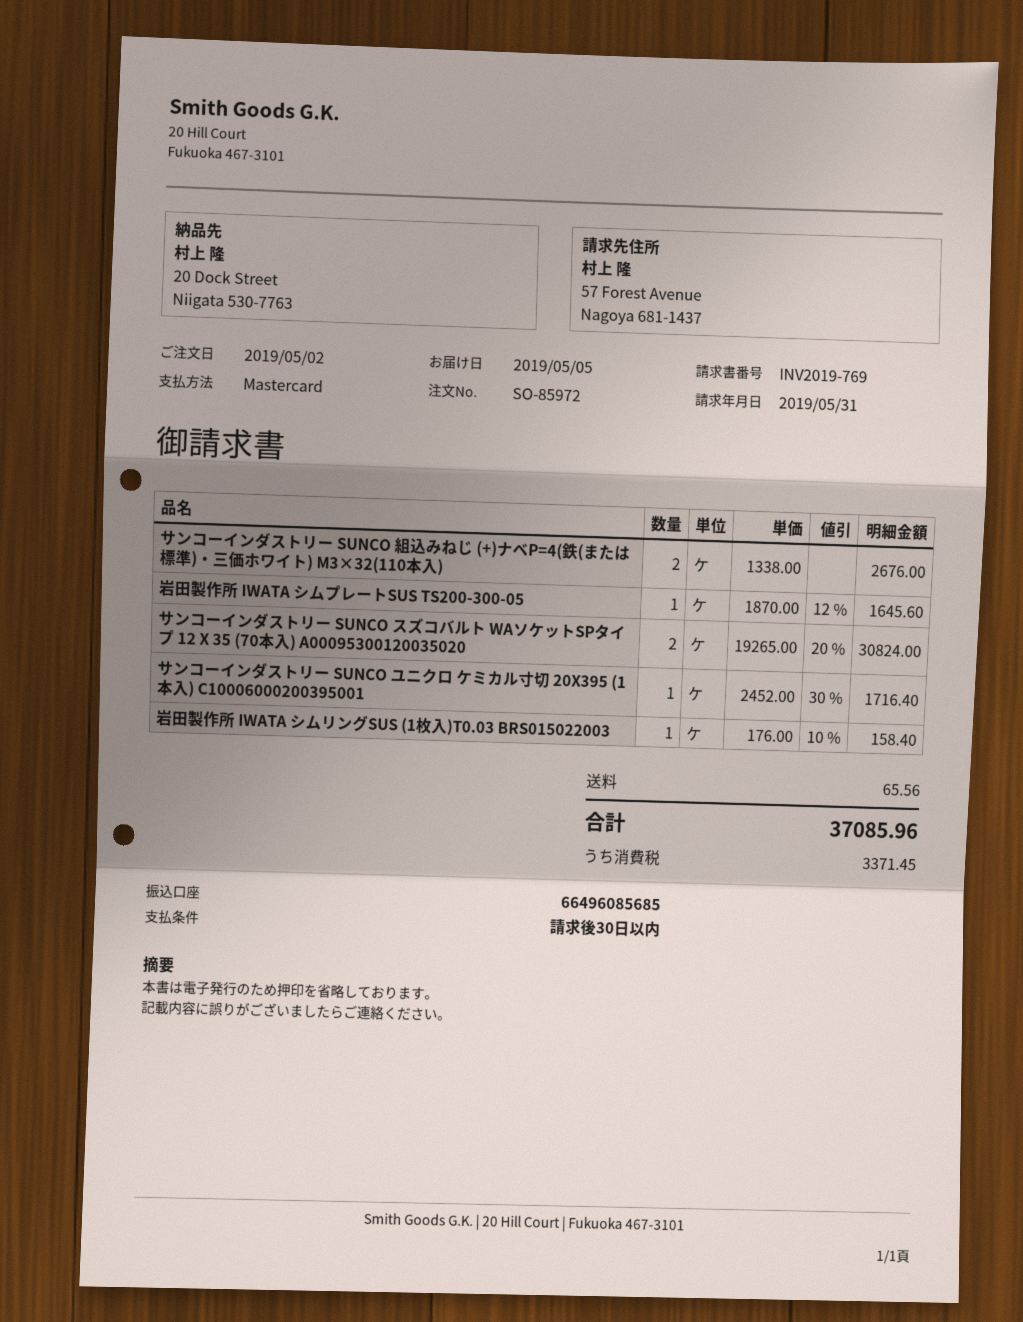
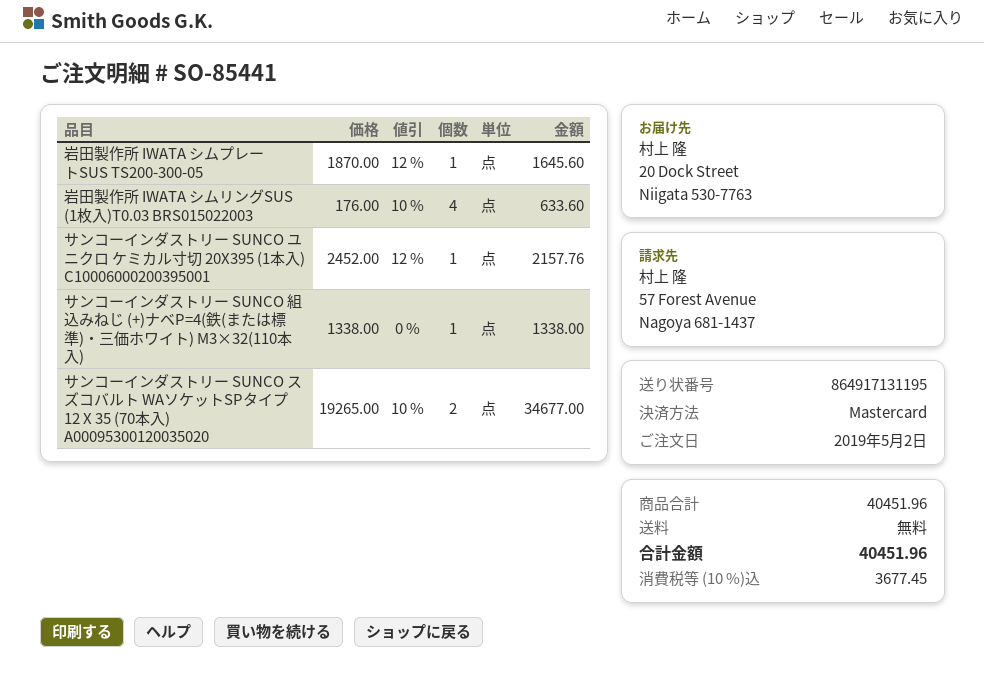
order number: SO-85972 -> SO-85441
サンコーインダストリー SUNCO 組込みねじ (+)ナベP=4(鉄(または標準)・三価ホワイト) M3×32(110本入): 2 x 1338.00 = 2676.00 -> 1 x 1338.00 = 1338.00
サンコーインダストリー SUNCO スズコバルト WAソケットSPタイプ 12 X 35 (70本入) A00095300120035020: 2 x 19265.00 - 20% = 30824.00 -> 2 x 19265.00 - 10% = 34677.00
サンコーインダストリー SUNCO ユニクロ ケミカル寸切 20X395 (1本入) C10006000200395001: 1 x 2452.00 - 30% = 1716.40 -> 1 x 2452.00 - 12% = 2157.76
岩田製作所 IWATA シムリングSUS (1枚入)T0.03 BRS015022003: 1 x 176.00 - 10% = 158.40 -> 4 x 176.00 - 10% = 633.60
shipping: 65.56 -> 0.00
tax: 3371.45 -> 3677.45
total: 37085.96 -> 40451.96

